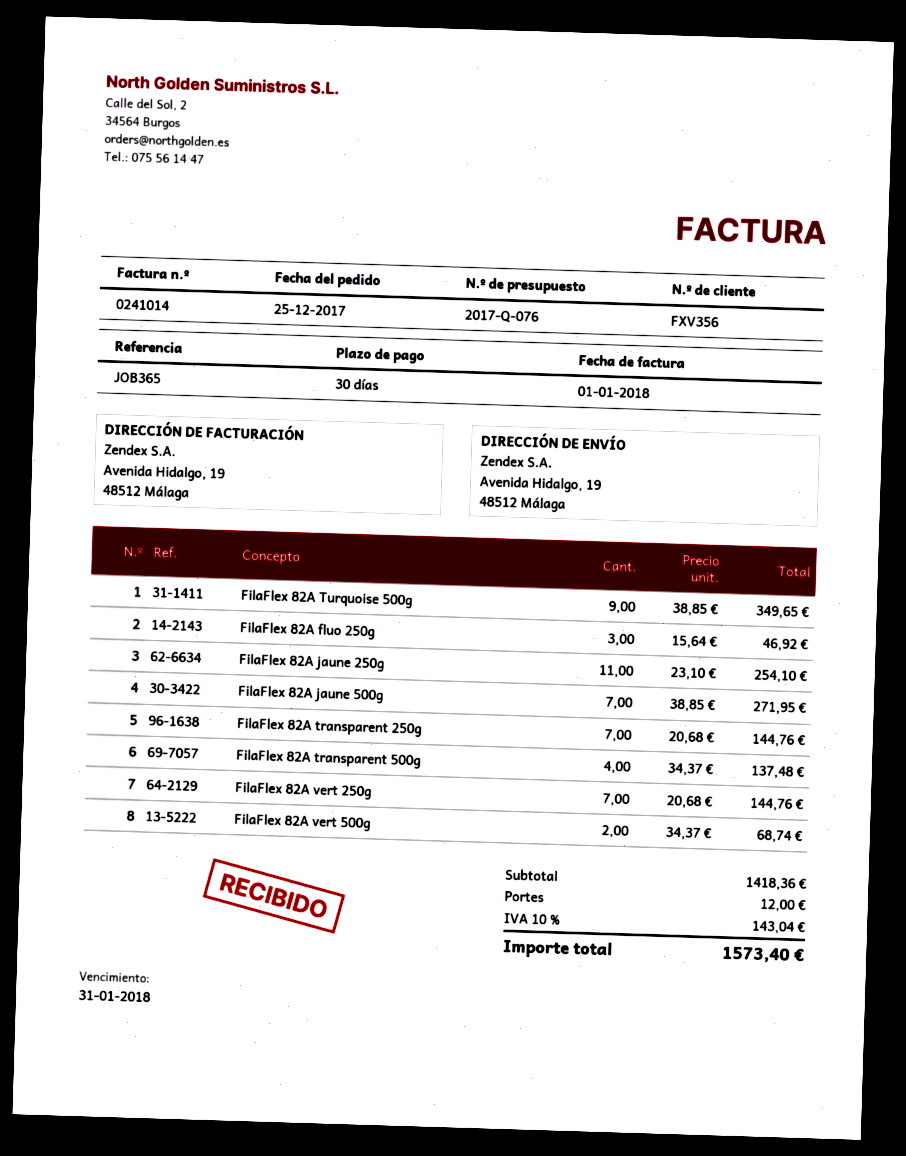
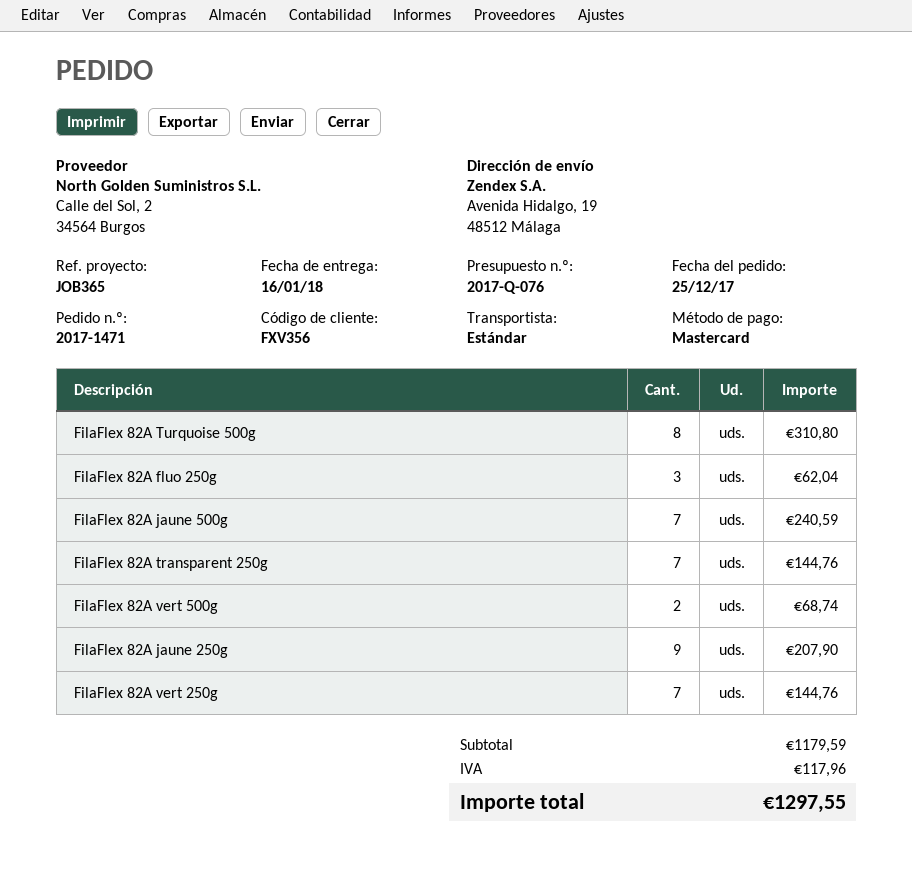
FilaFlex 82A Turquoise 500g: 9 for 349.65 -> 8 for 310.80
FilaFlex 82A fluo 250g: 3 for 46.92 -> 3 for 62.04
FilaFlex 82A jaune 250g: 11 for 254.10 -> 9 for 207.90
FilaFlex 82A jaune 500g: 7 for 271.95 -> 7 for 240.59
FilaFlex 82A transparent 500g: 4 for 137.48 -> none
subtotal: 1418.36 -> 1179.59
shipping: 12.00 -> none
tax: 143.04 -> 117.96
total: 1573.40 -> 1297.55

